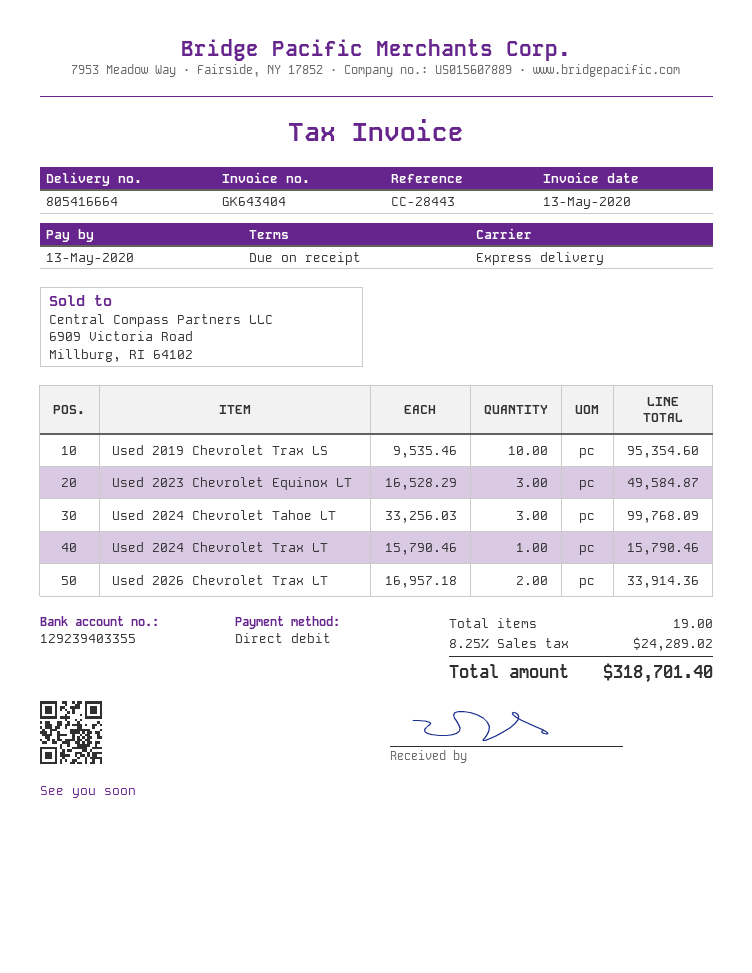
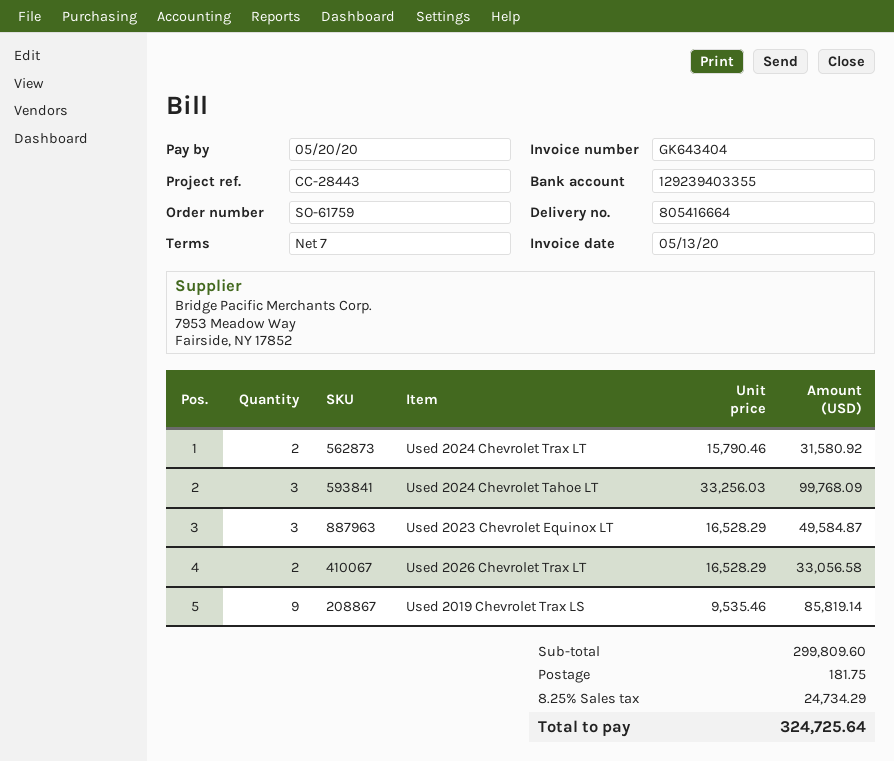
payment terms: on receipt -> 7 days
due date: 2020-05-13 -> 2020-05-20
Used 2019 Chevrolet Trax LS: 10 x 9535.46 = 95354.60 -> 9 x 9535.46 = 85819.14
Used 2024 Chevrolet Trax LT: 1 x 15790.46 = 15790.46 -> 2 x 15790.46 = 31580.92
Used 2026 Chevrolet Trax LT: 2 x 16957.18 = 33914.36 -> 2 x 16528.29 = 33056.58
shipping: none -> 181.75
tax: 8.25% = 24289.02 -> 8.25% = 24734.29
total: 318701.40 -> 324725.64

